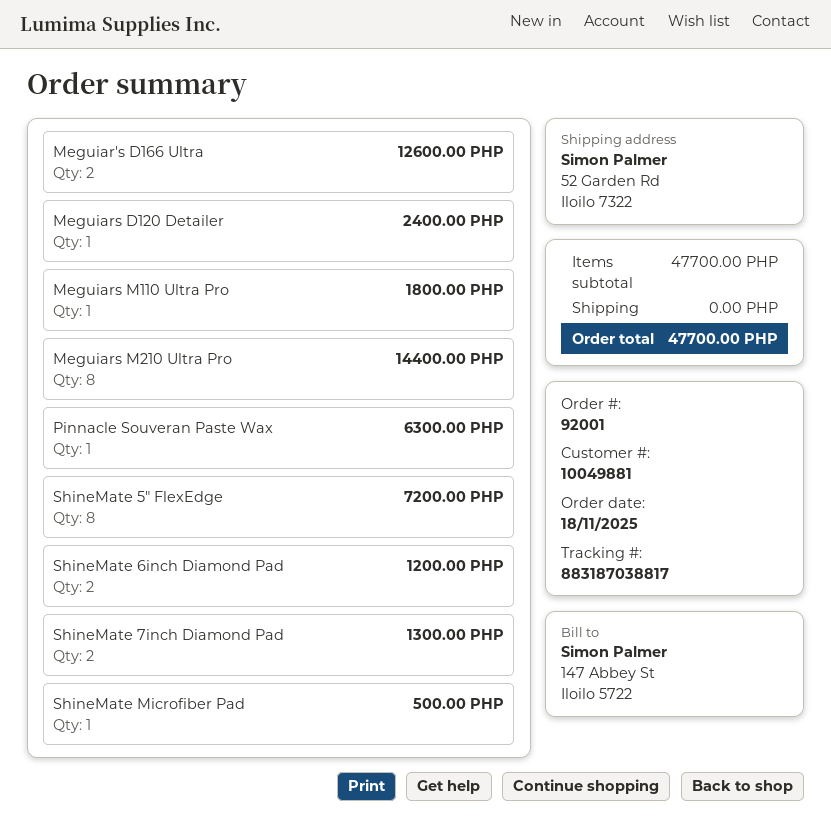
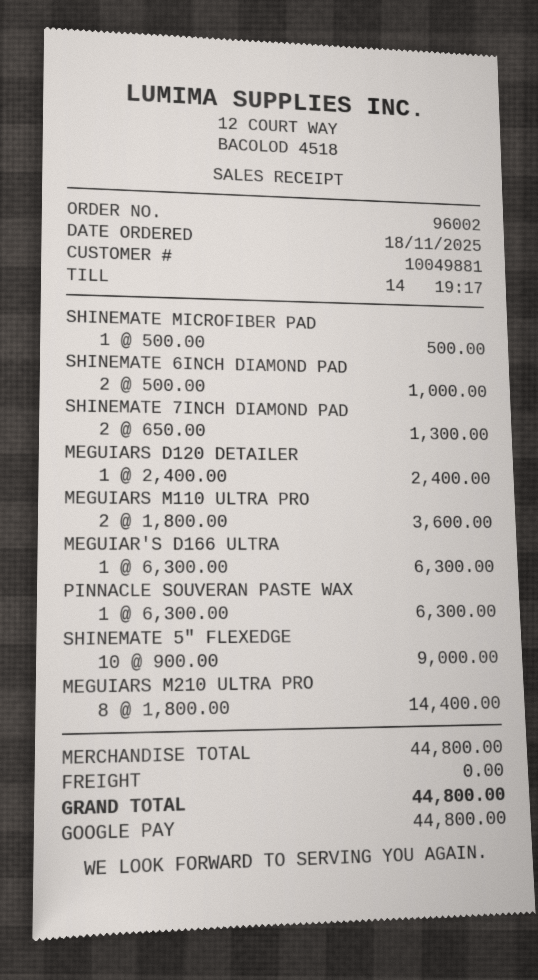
order number: 92001 -> 96002
Meguiar's D166 Ultra: 2 for 12600.00 -> 1 for 6300.00
Meguiars M110 Ultra Pro: 1 for 1800.00 -> 2 for 3600.00
ShineMate 5″ FlexEdge: 8 for 7200.00 -> 10 for 9000.00
ShineMate 6inch Diamond Pad: 2 for 1200.00 -> 2 for 1000.00
subtotal: 47700.00 -> 44800.00
total: 47700.00 -> 44800.00

